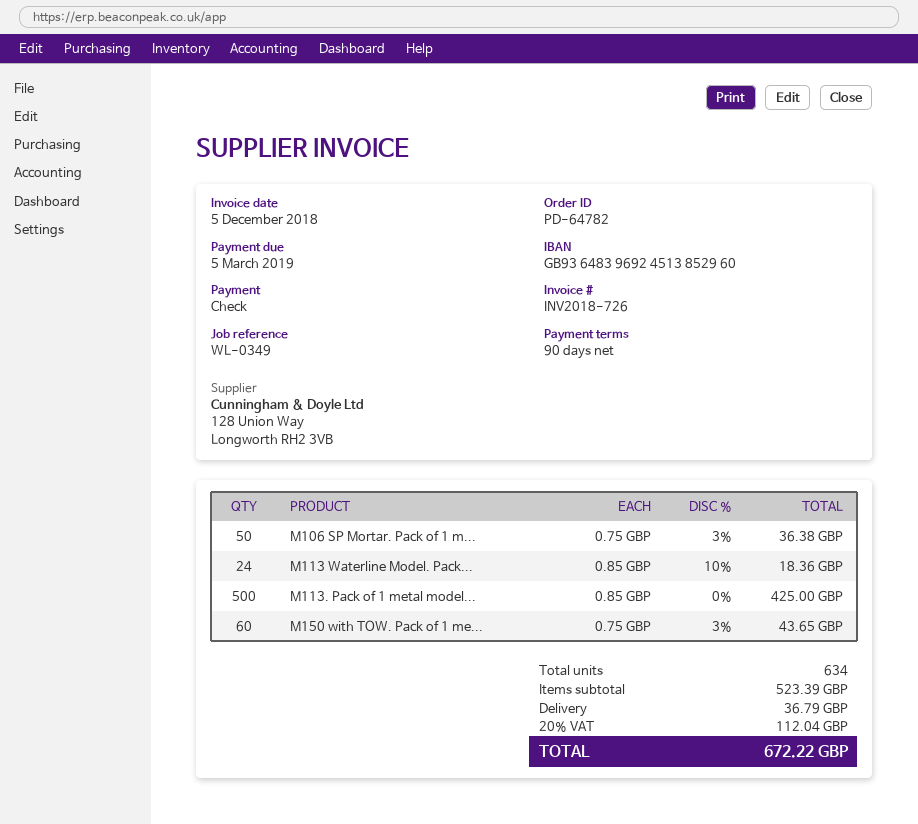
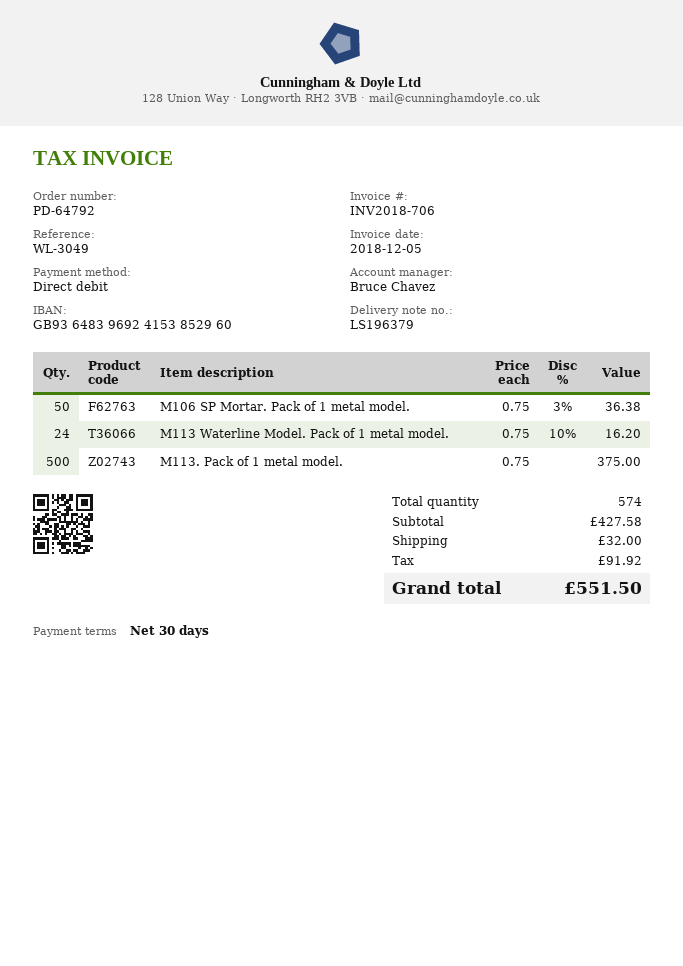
order number: PD-64782 -> PD-64792
invoice number: INV2018-726 -> INV2018-706
payment terms: 90 days -> 30 days
reference: WL-0349 -> WL-3049
payment method: cheque -> direct debit
bank account: GB93648396924513852960 -> GB93648396924153852960
M113 Waterline Model. Pack...: 24 x 0.85 - 10% = 18.36 -> 24 x 0.75 - 10% = 16.20
M113. Pack of 1 metal model...: 500 x 0.85 = 425.00 -> 500 x 0.75 = 375.00
M150 with TOW. Pack of 1 me...: 60 x 0.75 - 3% = 43.65 -> none
total quantity: 634 -> 574
subtotal: 523.39 -> 427.58
shipping: 36.79 -> 32.00
tax: 112.04 -> 91.92
total: 672.22 -> 551.50

